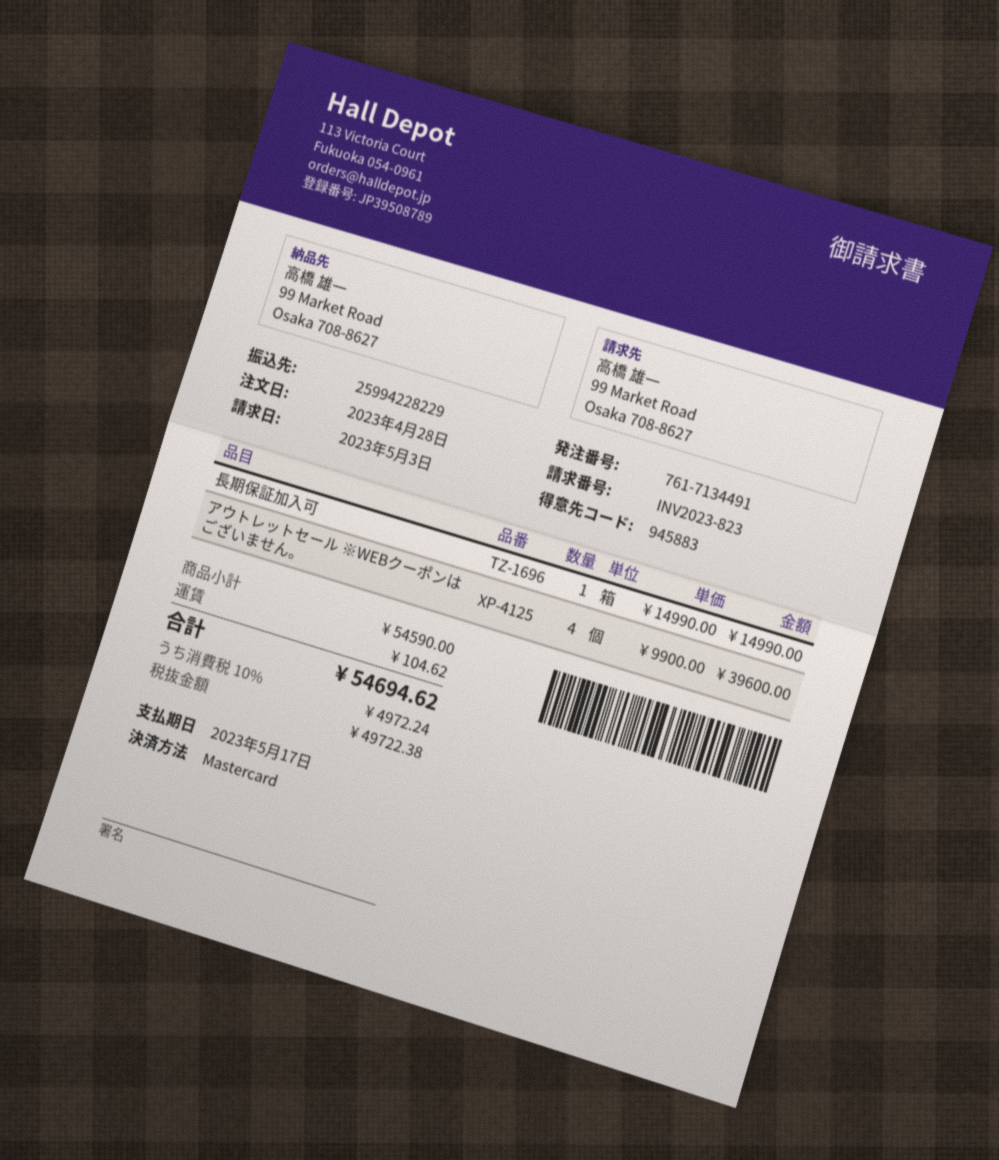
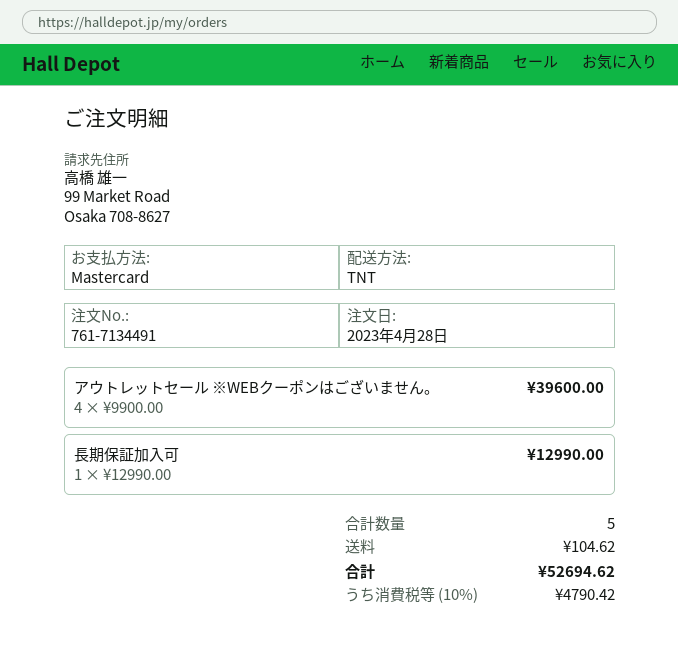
長期保証加入可: 1 x 14990.00 = 14990.00 -> 1 x 12990.00 = 12990.00
tax: 10% = 4972.24 -> 10% = 4790.42
total: 54694.62 -> 52694.62

